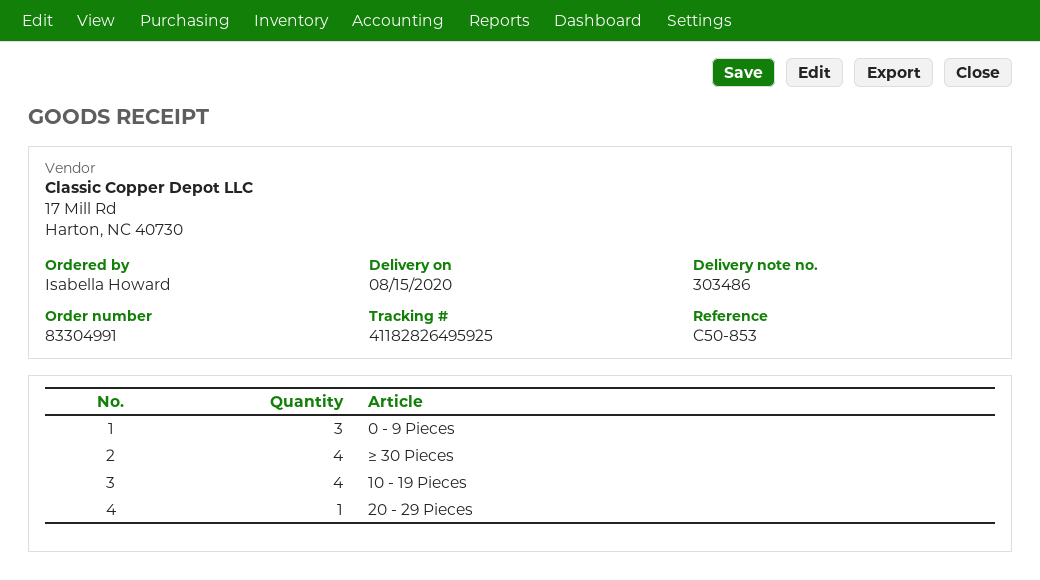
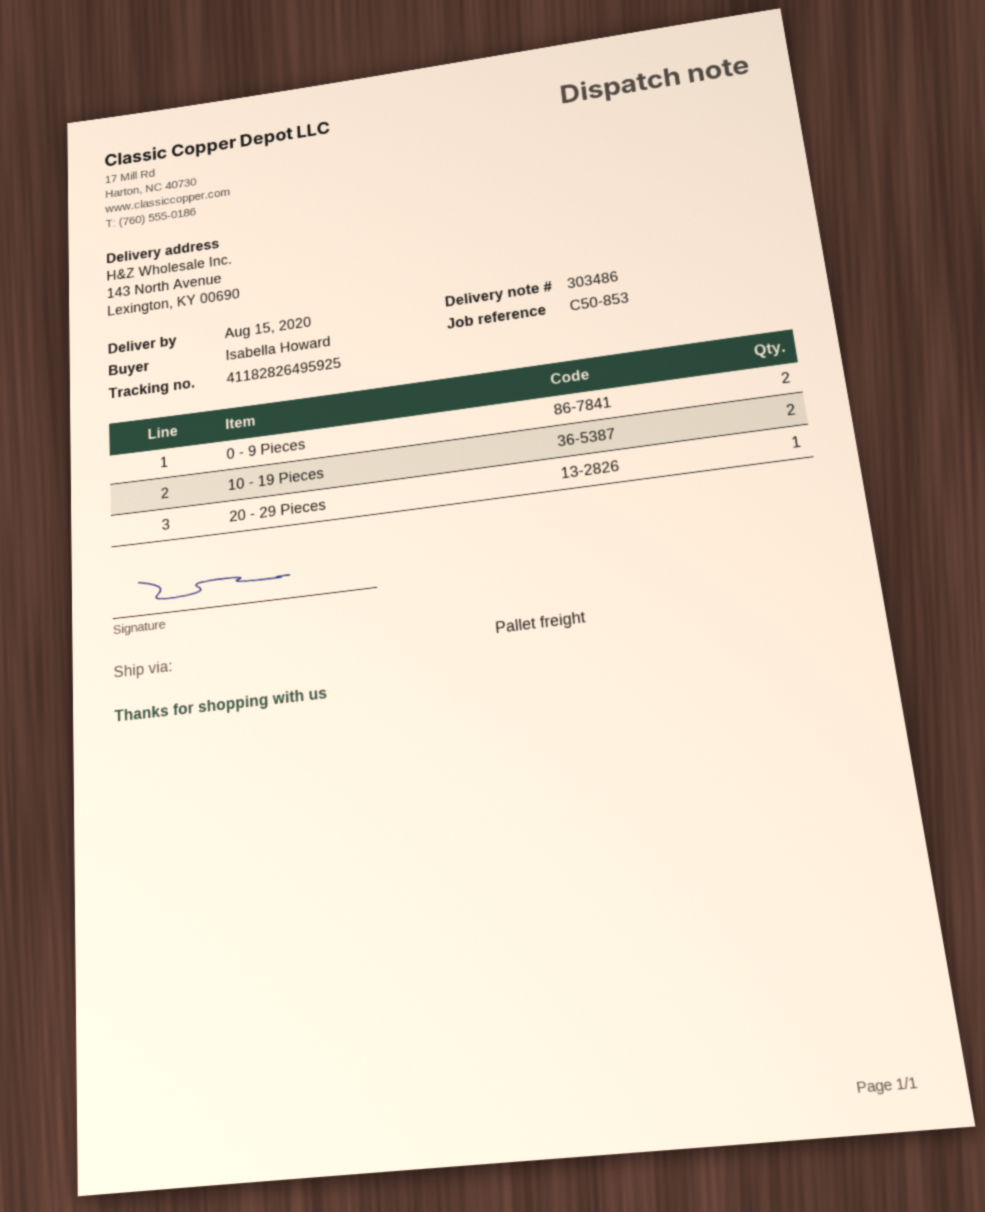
0 - 9 Pieces: 3 -> 2
≥ 30 Pieces: 4 -> none
10 - 19 Pieces: 4 -> 2

